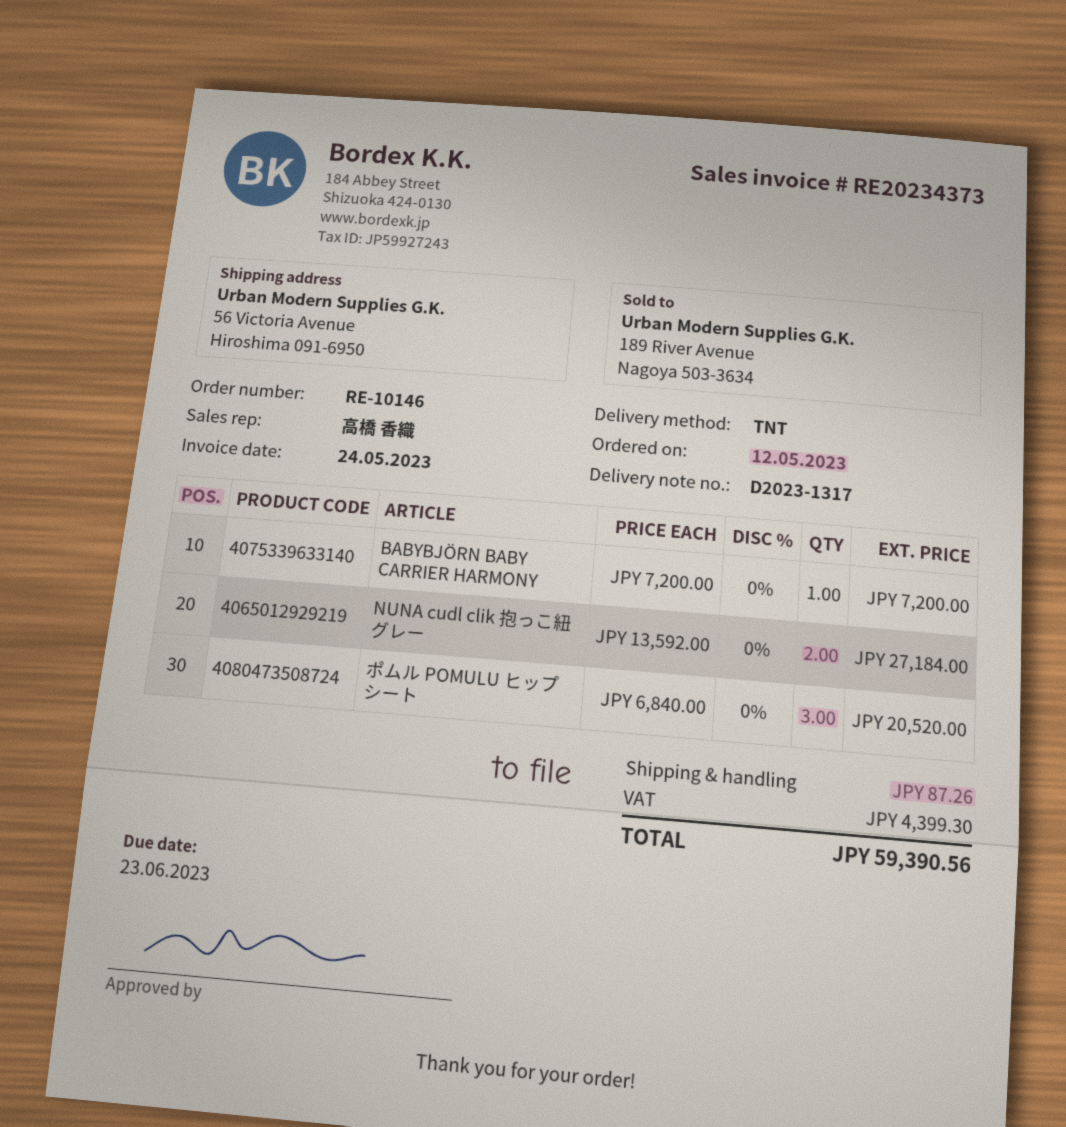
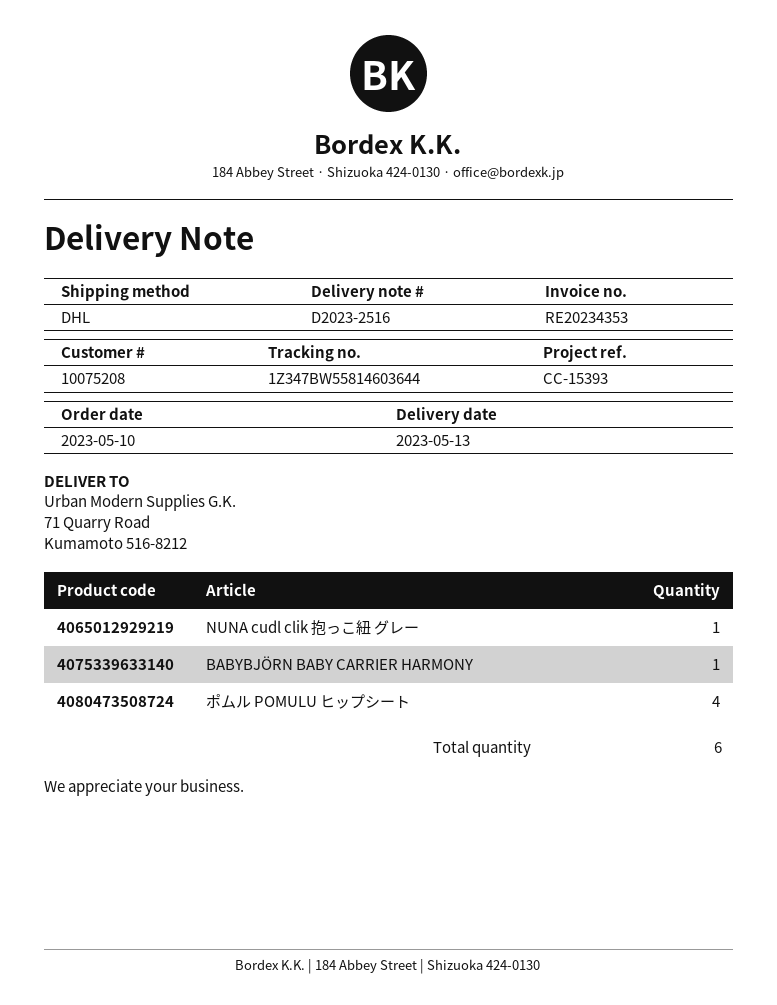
order date: 2023-05-12 -> 2023-05-10
delivery note number: D2023-1317 -> D2023-2516
invoice number: RE20234373 -> RE20234353
shipping method: TNT -> DHL
ship to: 56 Victoria Avenue, Hiroshima 091-6950 -> 71 Quarry Road, Kumamoto 516-8212
NUNA cudl clik 抱っこ紐 グレー: 2 -> 1
ポムル POMULU ヒップシート: 3 -> 4

